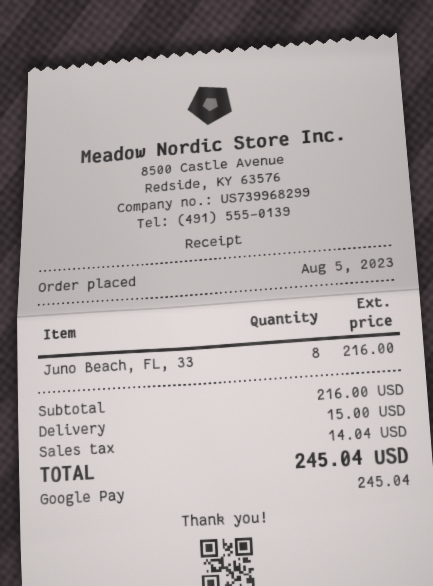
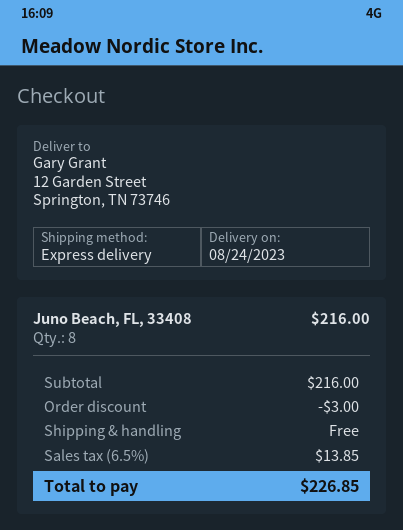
discount: none -> 3.00
shipping: 15.00 -> 0.00
tax: 14.04 -> 13.85
total: 245.04 -> 226.85

